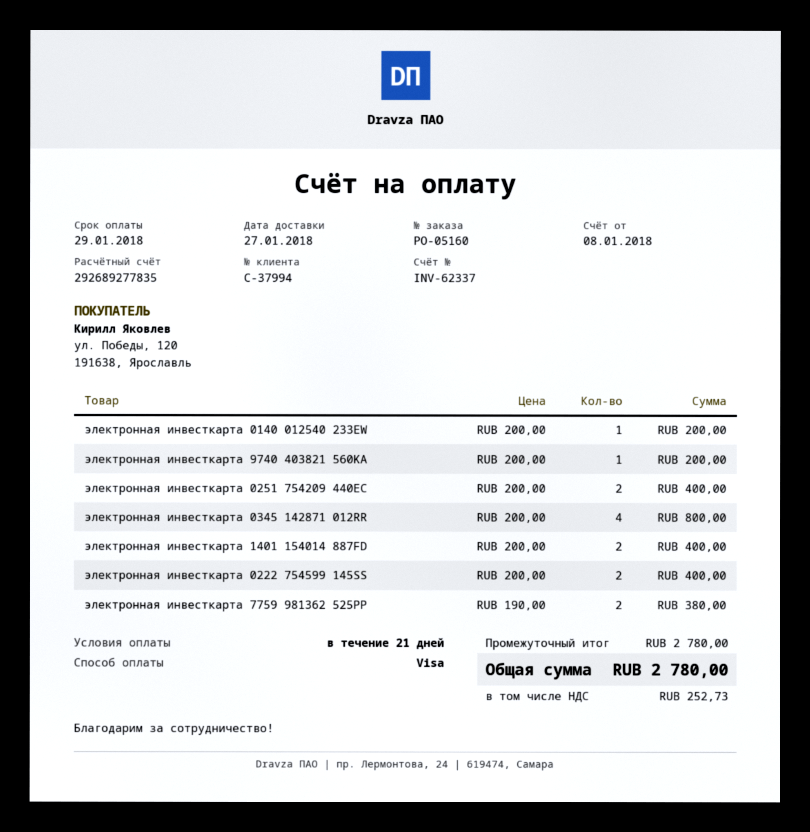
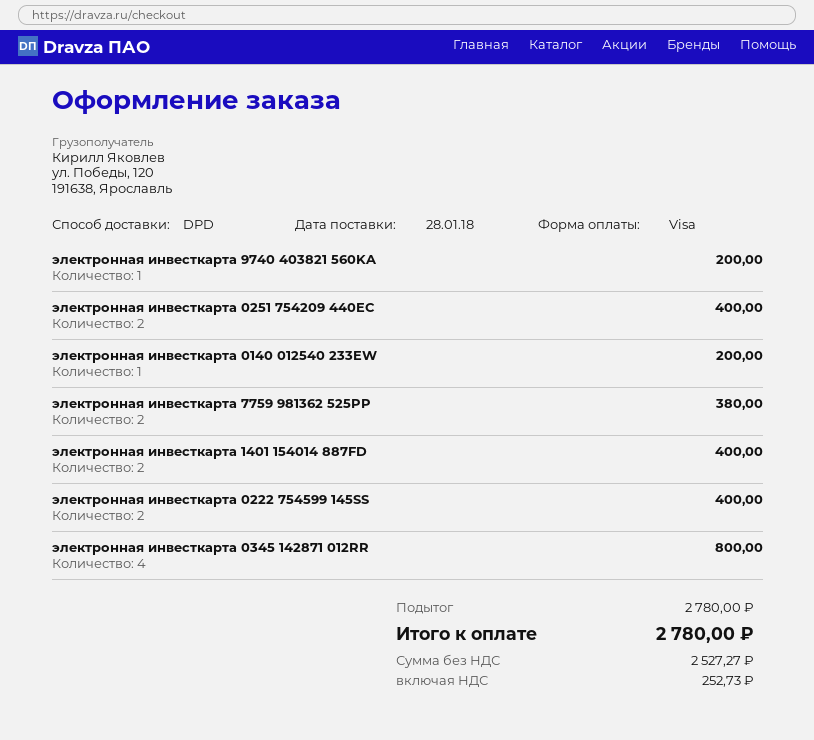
delivery date: 2018-01-27 -> 2018-01-28

